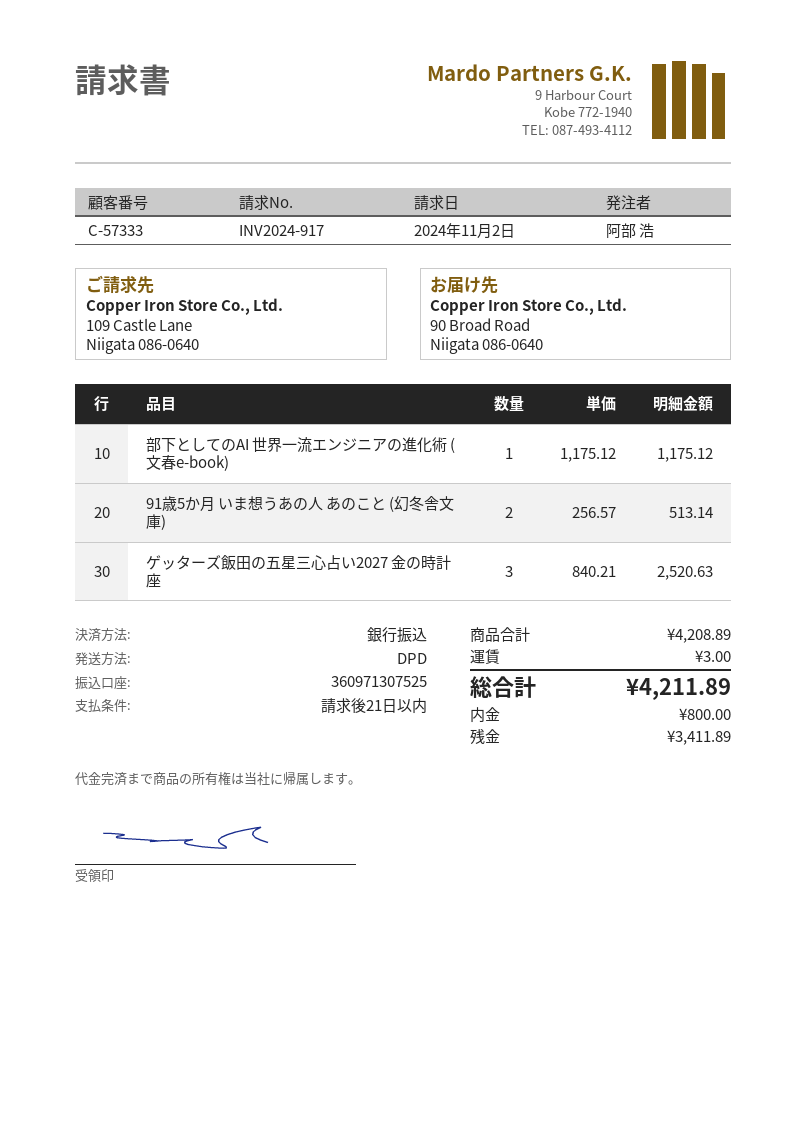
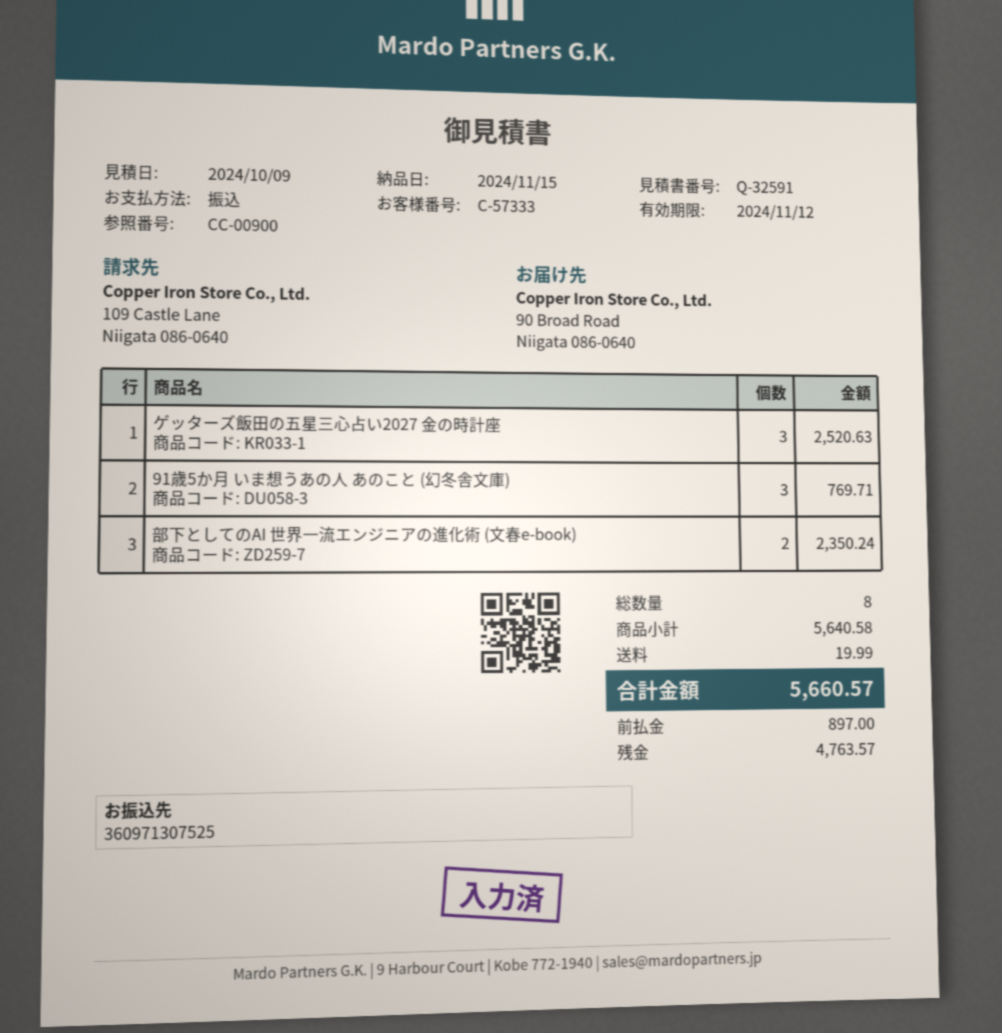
部下としてのAI 世界一流エンジニアの進化術 (文春e-book): 1 for 1175.12 -> 2 for 2350.24
91歳5か月 いま想うあの人 あのこと (幻冬舎文庫): 2 for 513.14 -> 3 for 769.71
subtotal: 4208.89 -> 5640.58
shipping: 3.00 -> 19.99
total: 4211.89 -> 5660.57
deposit: 800.00 -> 897.00
balance: 3411.89 -> 4763.57

